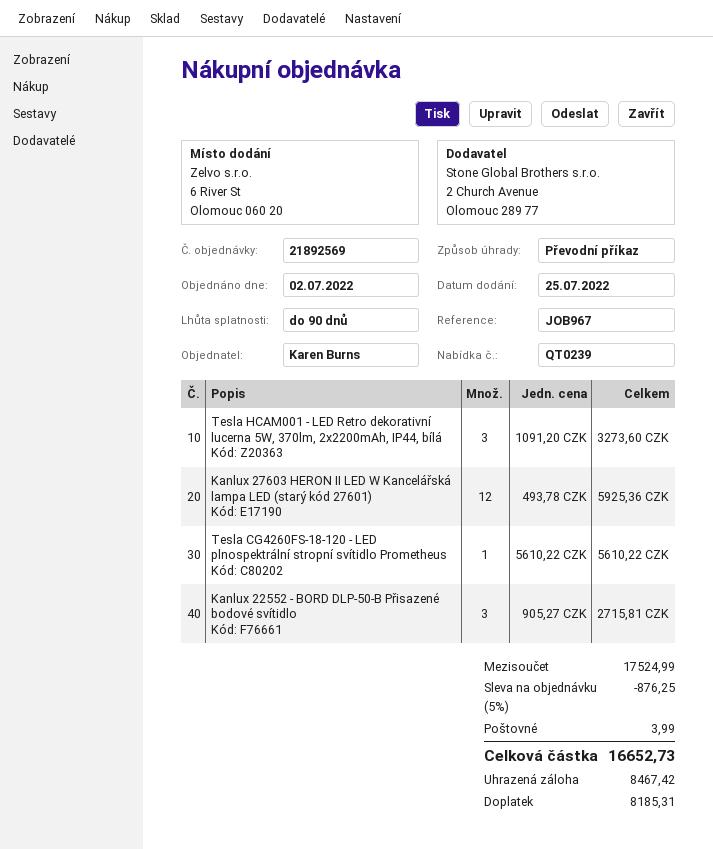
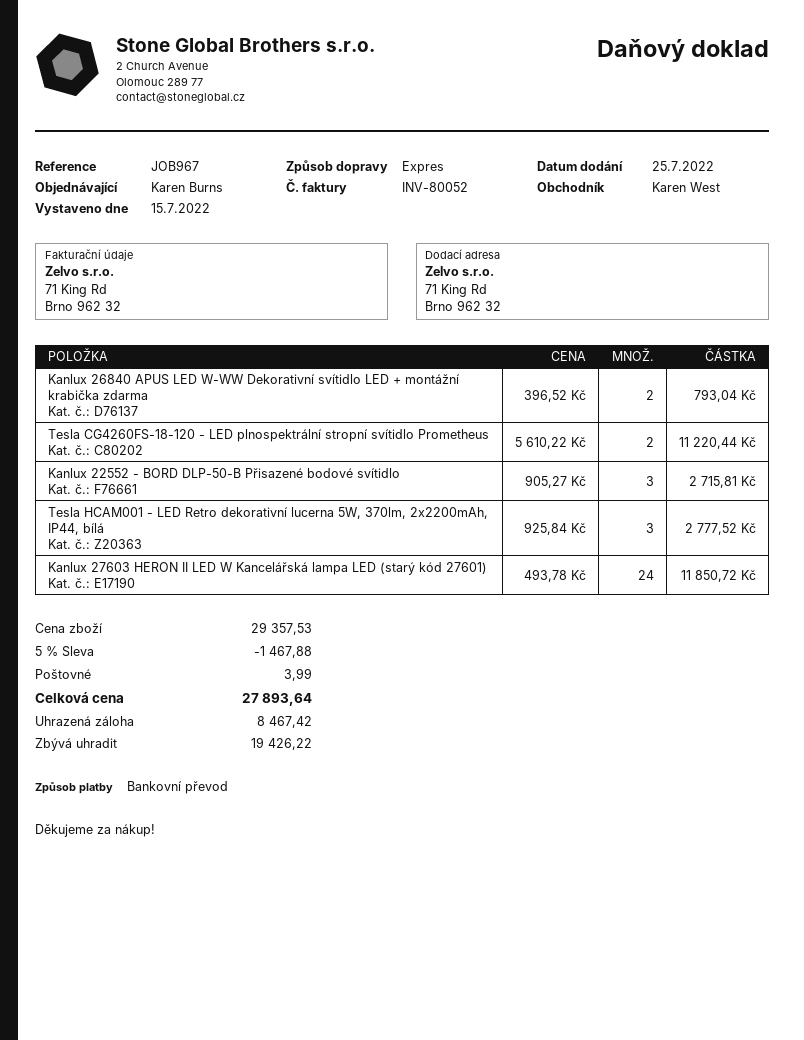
ship to: 6 River St, Olomouc 060 20 -> 71 King Rd, Brno 962 32
Tesla HCAM001 - LED Retro dekorativní lucerna 5W, 370lm, 2x2200mAh, IP44, bílá: 3 x 1091.20 = 3273.60 -> 3 x 925.84 = 2777.52
Kanlux 27603 HERON II LED W Kancelářská lampa LED (starý kód 27601): 12 x 493.78 = 5925.36 -> 24 x 493.78 = 11850.72
Tesla CG4260FS-18-120 - LED plnospektrální stropní svítidlo Prometheus: 1 x 5610.22 = 5610.22 -> 2 x 5610.22 = 11220.44
Kanlux 26840 APUS LED W-WW Dekorativní svítidlo LED + montážní krabička zdarma: none -> 2 x 396.52 = 793.04
subtotal: 17524.99 -> 29357.53
discount: 5% = 876.25 -> 5% = 1467.88
total: 16652.73 -> 27893.64
balance: 8185.31 -> 19426.22

